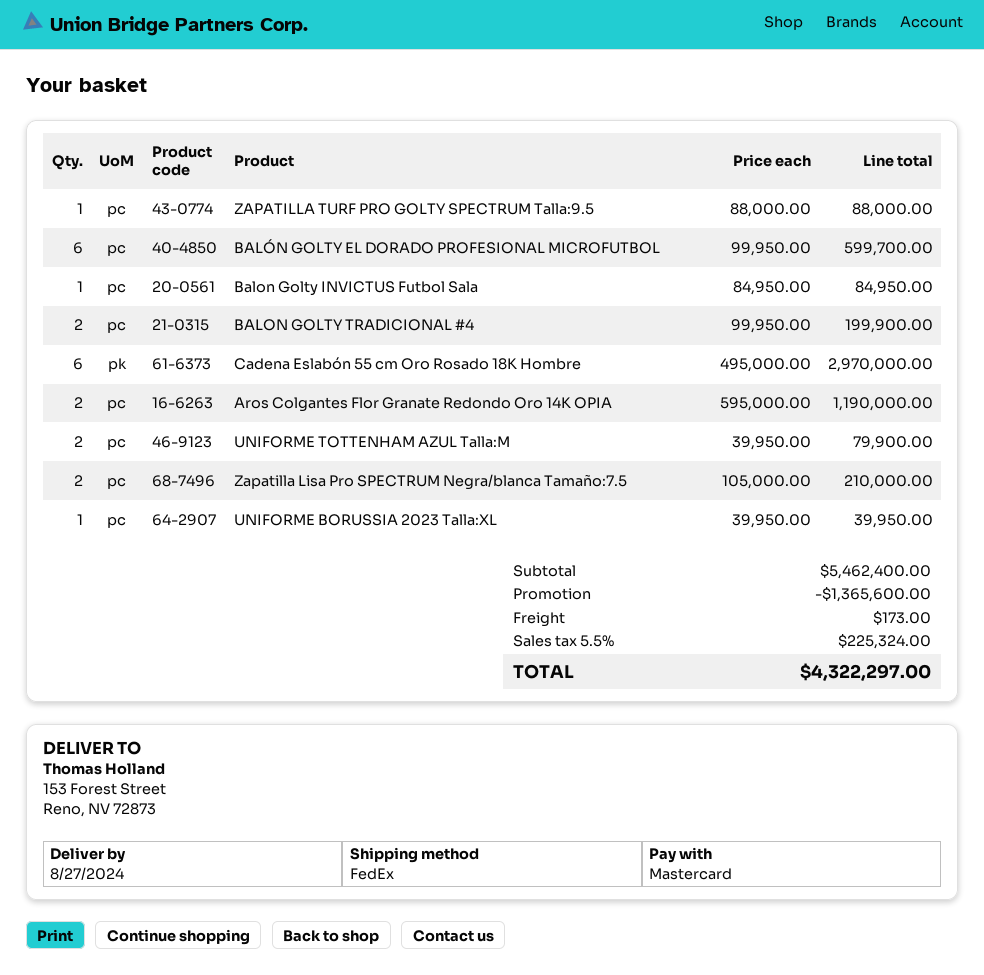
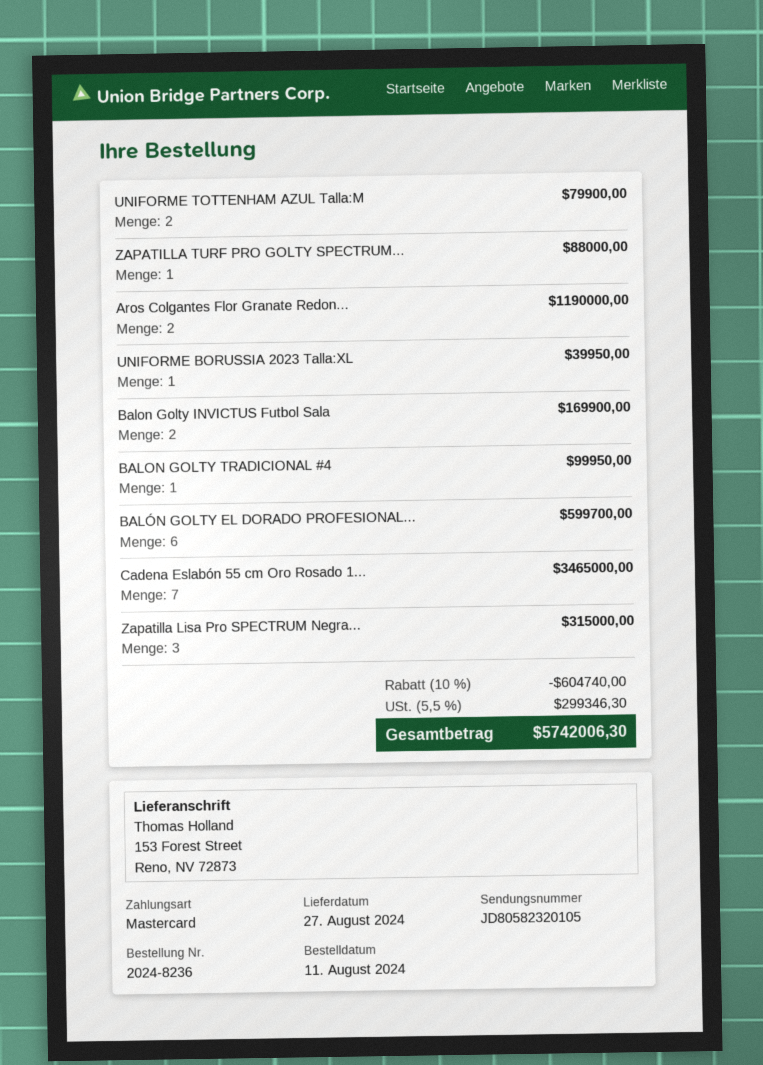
Balon Golty INVICTUS Futbol Sala: 1 for 84950.00 -> 2 for 169900.00
BALON GOLTY TRADICIONAL #4: 2 for 199900.00 -> 1 for 99950.00
Cadena Eslabón 55 cm Oro Rosado 18K Hombre: 6 for 2970000.00 -> 7 for 3465000.00
Zapatilla Lisa Pro SPECTRUM Negra/blanca Tamaño:7.5: 2 for 210000.00 -> 3 for 315000.00
discount: 1365600.00 -> 604740.00
shipping: 173.00 -> none
tax: 5.5% = 225324.00 -> 5.5% = 299346.30
total: 4322297.00 -> 5742006.30

